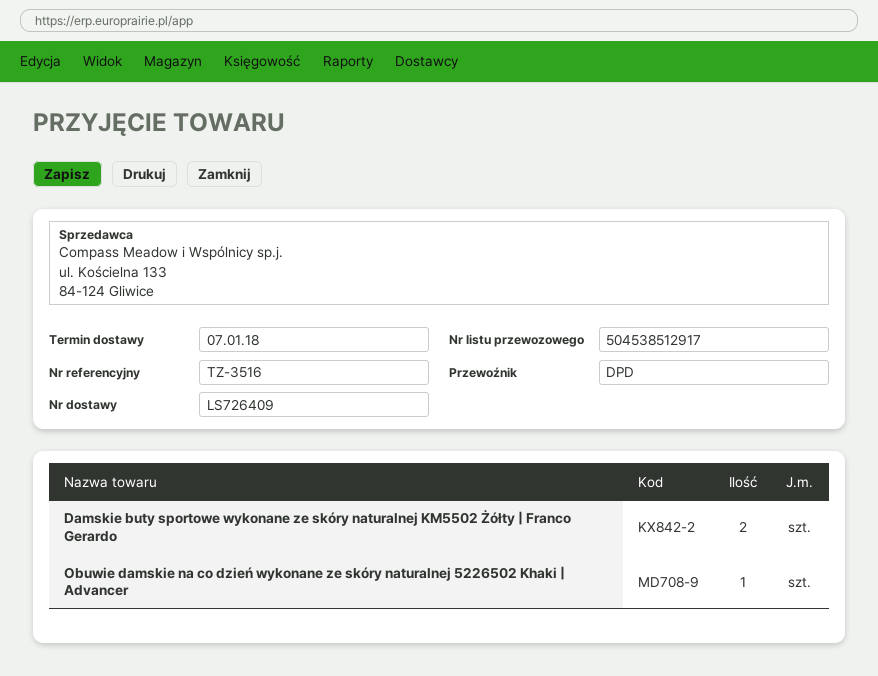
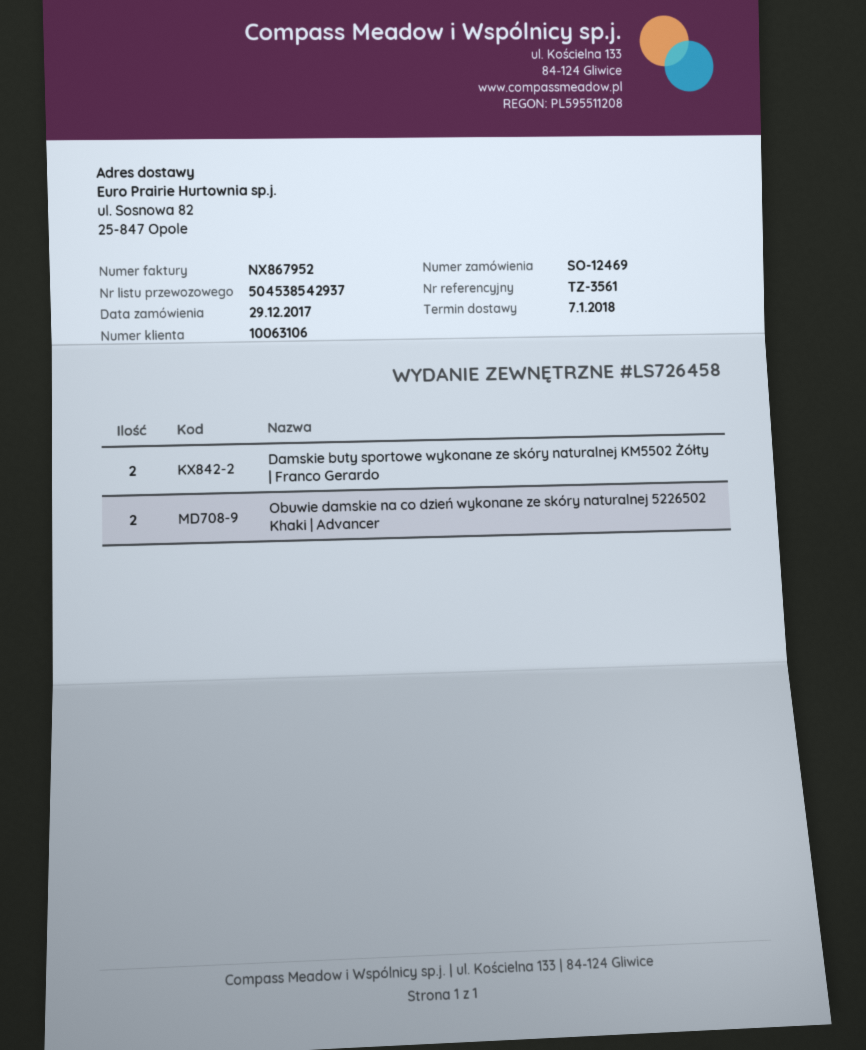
delivery note number: LS726409 -> LS726458
reference: TZ-3516 -> TZ-3561
tracking number: 504538512917 -> 504538542937
Obuwie damskie na co dzień wykonane ze skóry naturalnej 5226502 Khaki | Advancer: 1 -> 2

